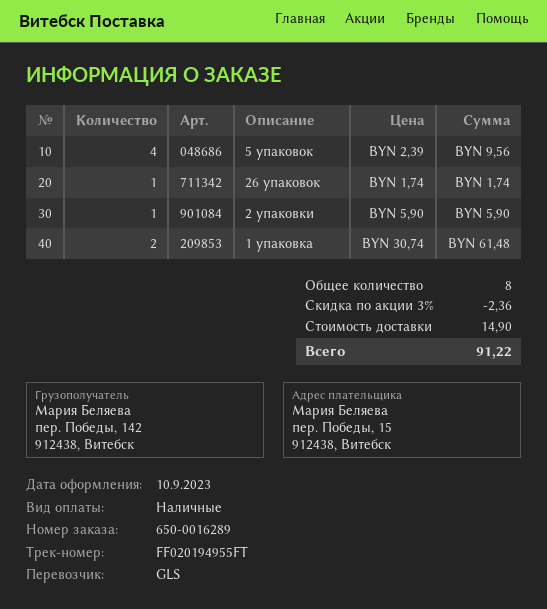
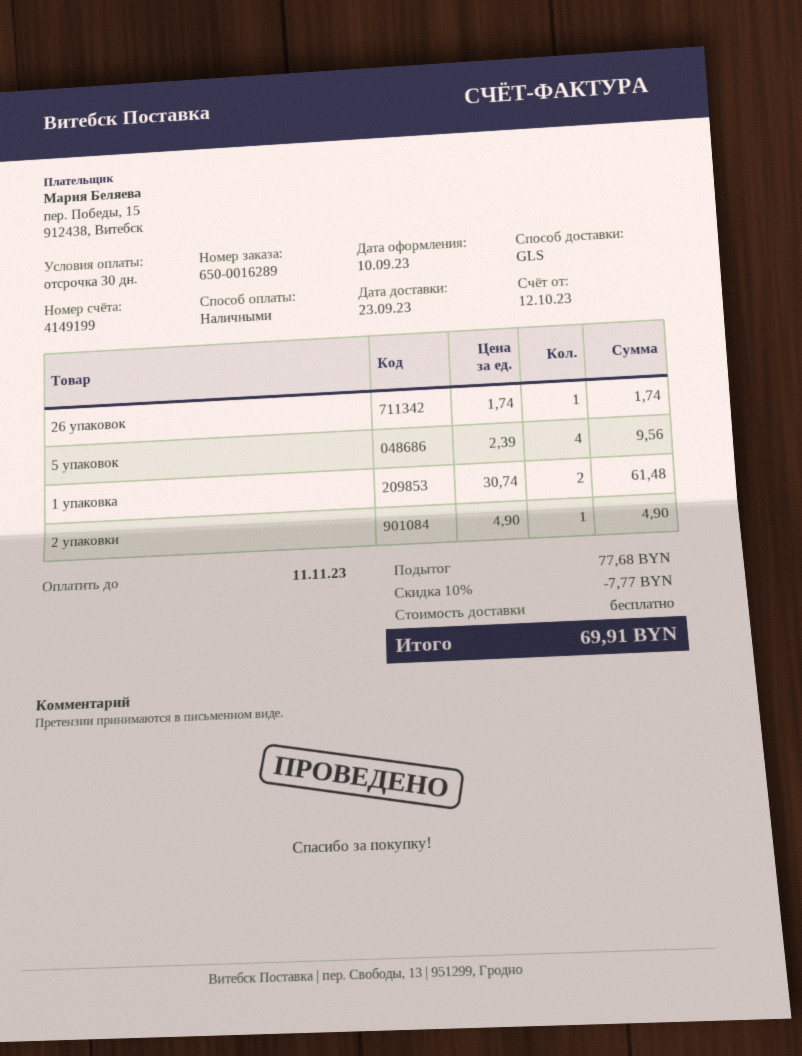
2 упаковки: 1 x 5.90 = 5.90 -> 1 x 4.90 = 4.90
discount: 3% = 2.36 -> 10% = 7.77
shipping: 14.90 -> 0.00
total: 91.22 -> 69.91

